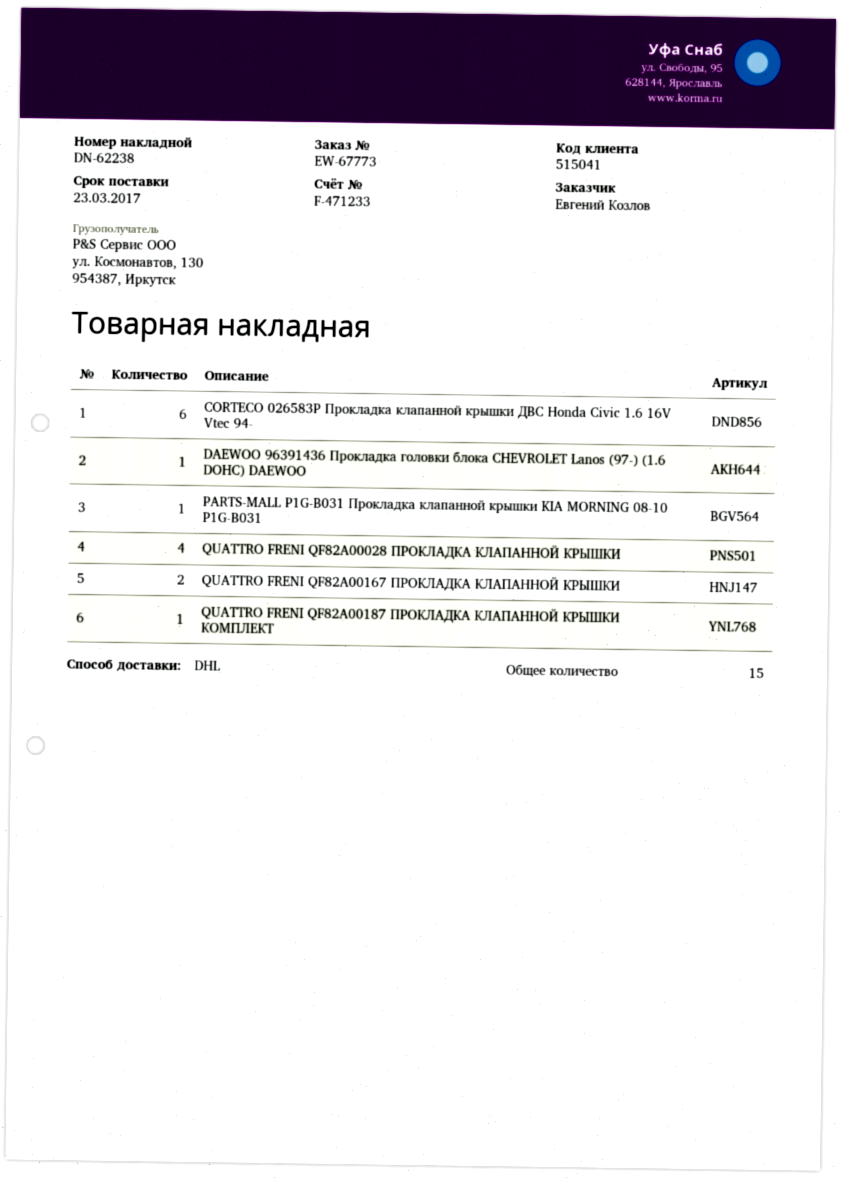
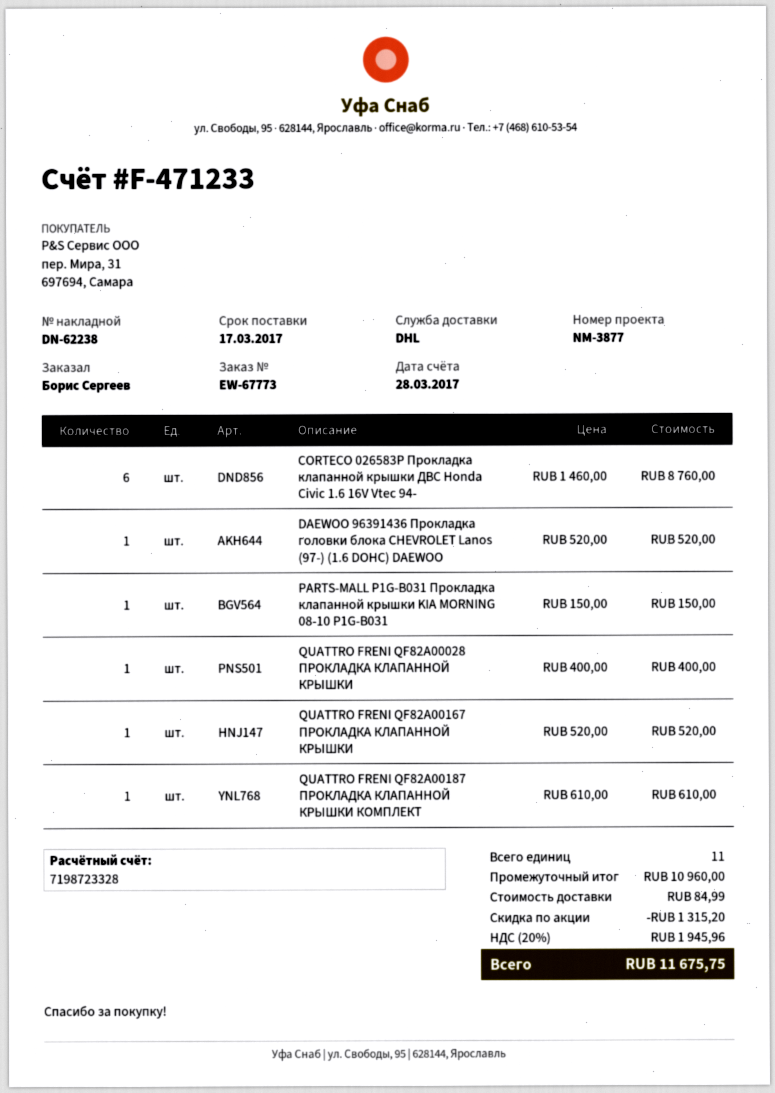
delivery date: 2017-03-23 -> 2017-03-17
ordered by: Евгений Козлов -> Борис Сергеев
QUATTRO FRENI QF82A00028 ПРОКЛАДКА КЛАПАННОЙ КРЫШКИ: 4 -> 1
QUATTRO FRENI QF82A00167 ПРОКЛАДКА КЛАПАННОЙ КРЫШКИ: 2 -> 1
total quantity: 15 -> 11

